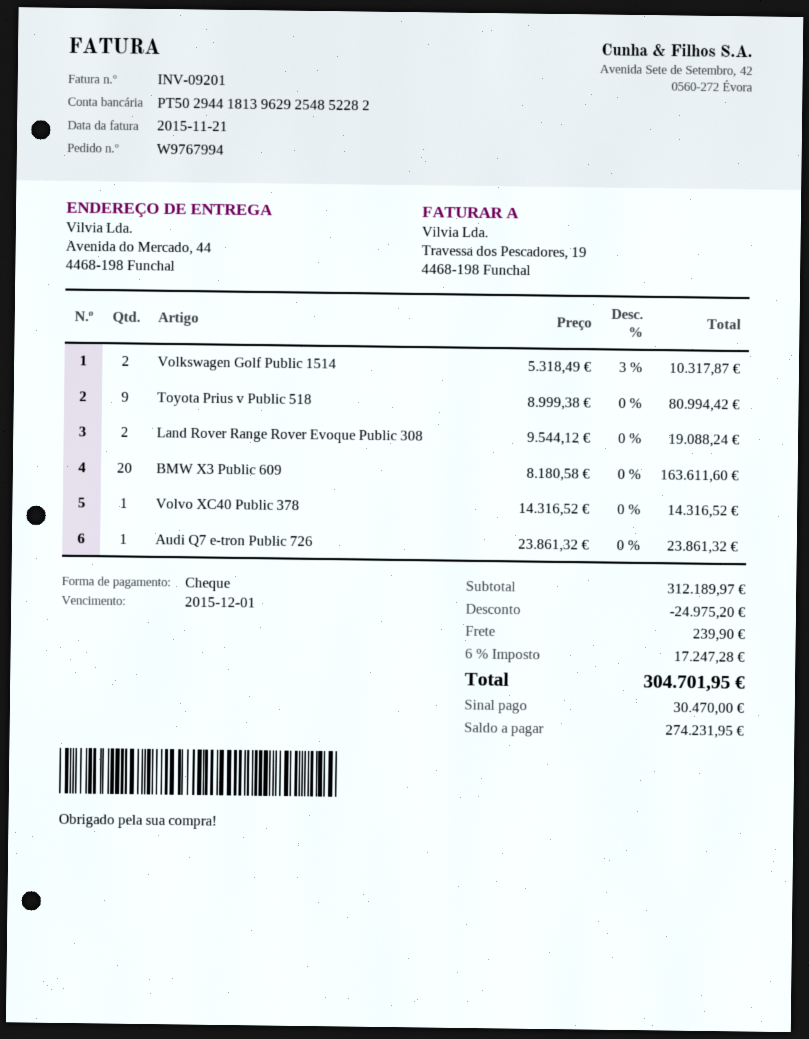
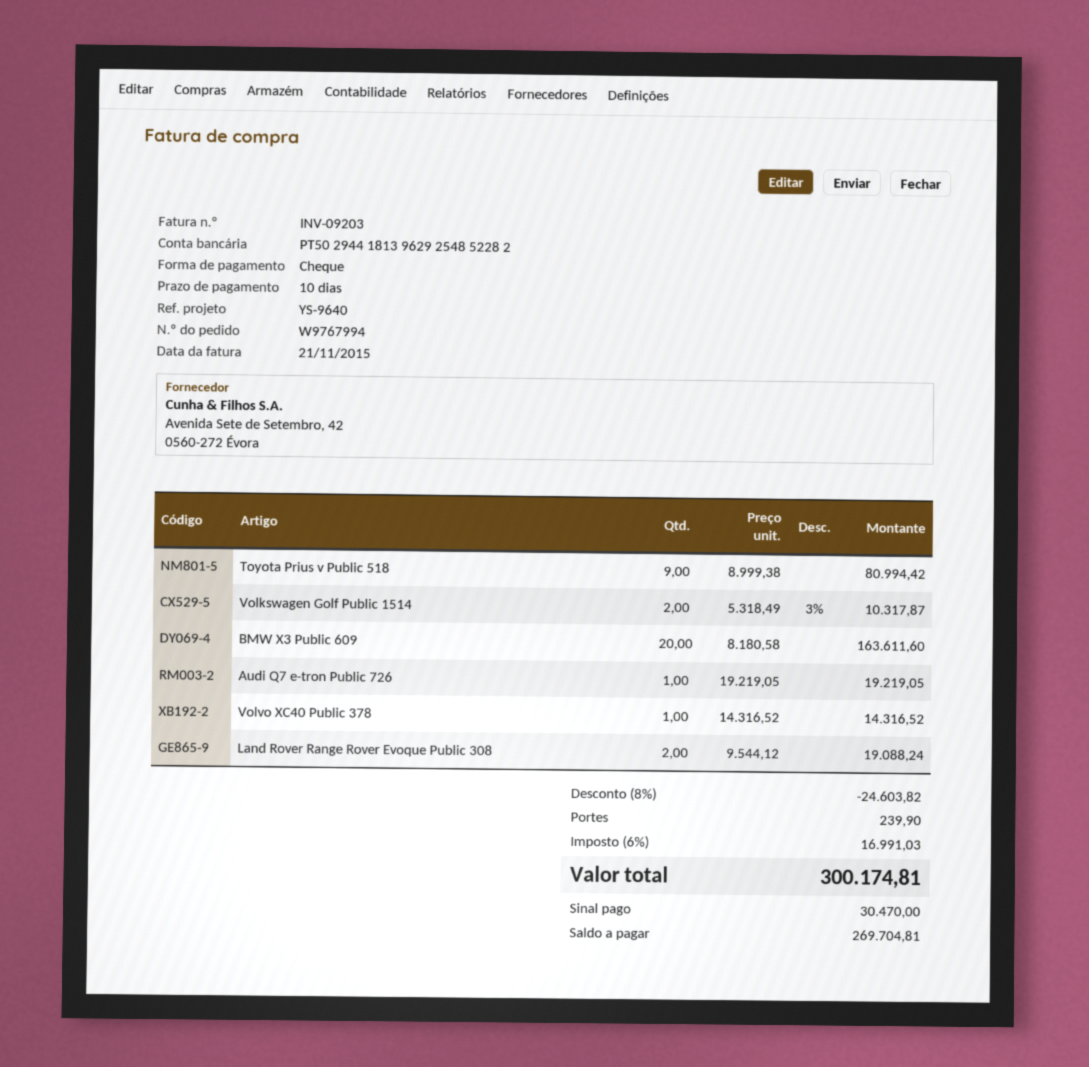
invoice number: INV-09201 -> INV-09203
Audi Q7 e-tron Public 726: 1 x 23861.32 = 23861.32 -> 1 x 19219.05 = 19219.05
discount: 24975.20 -> 24603.82
tax: 6% = 17247.28 -> 6% = 16991.03
total: 304701.95 -> 300174.81
balance: 274231.95 -> 269704.81

